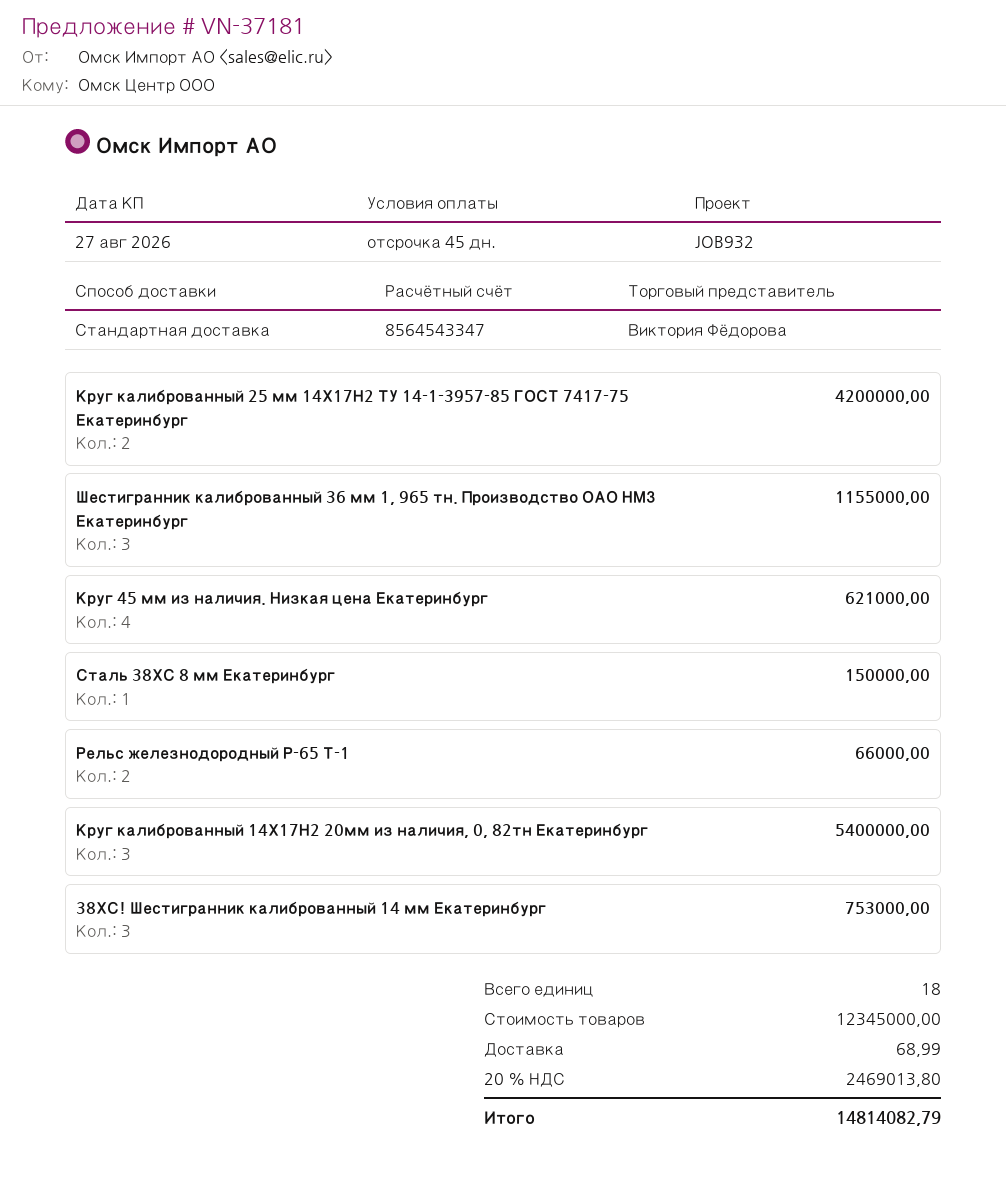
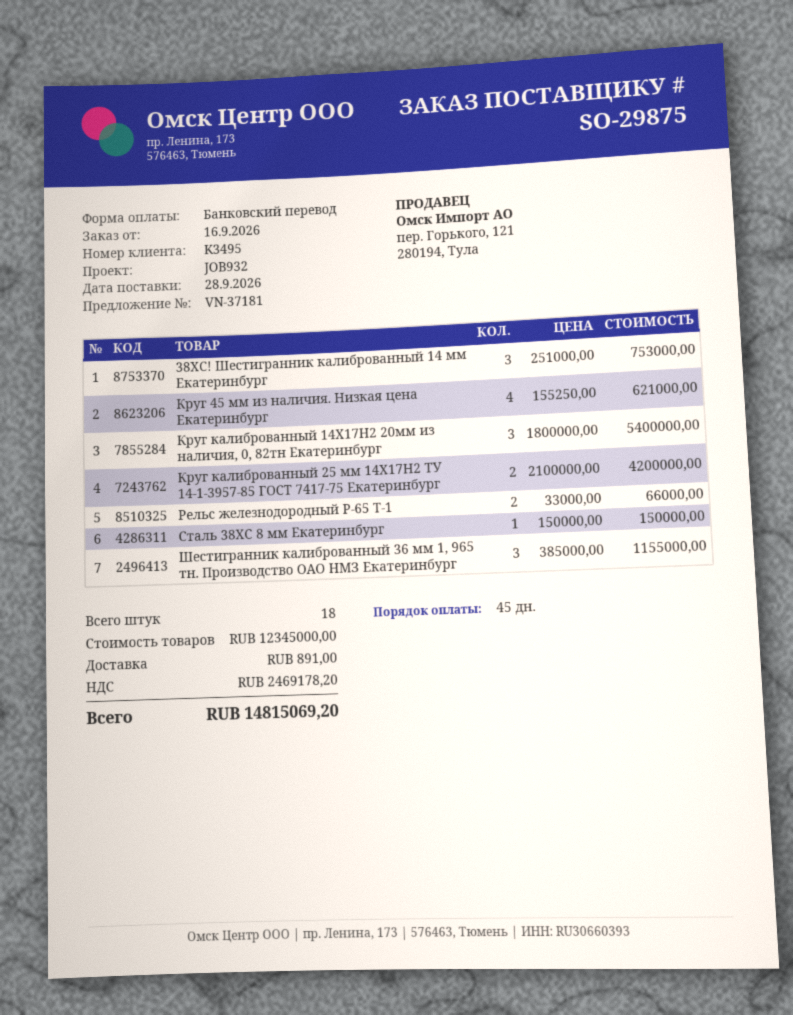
shipping: 68.99 -> 891.00
tax: 2469013.80 -> 2469178.20
total: 14814082.79 -> 14815069.20

